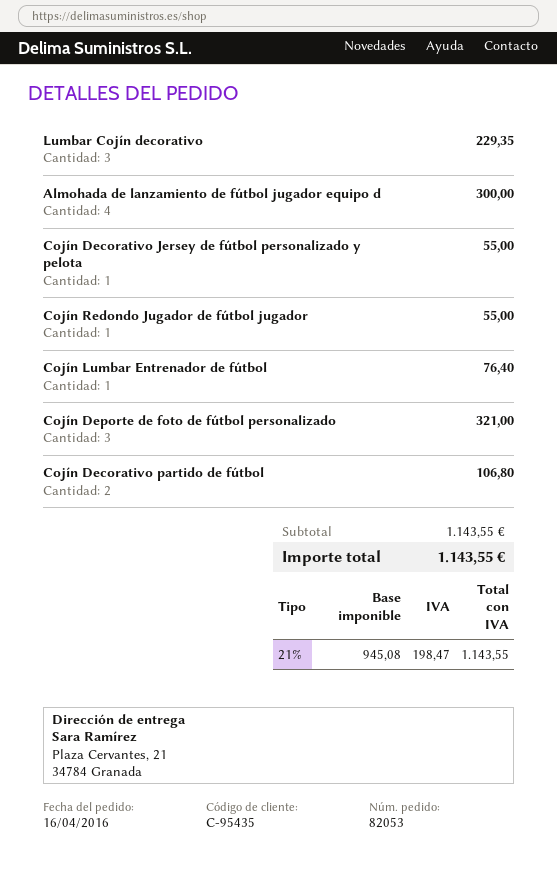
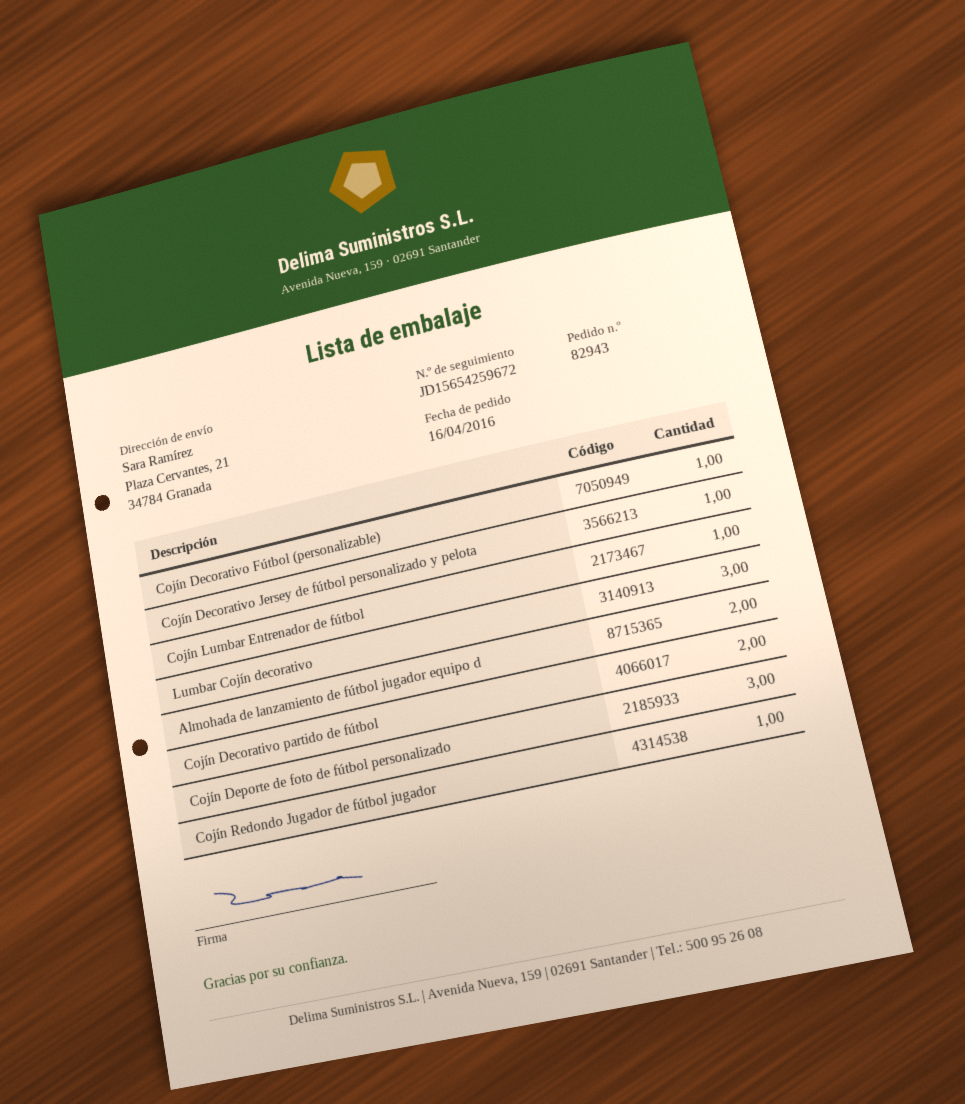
order number: 82053 -> 82943
Almohada de lanzamiento de fútbol jugador equipo d: 4 -> 2
Cojín Decorativo Fútbol (personalizable): none -> 1

